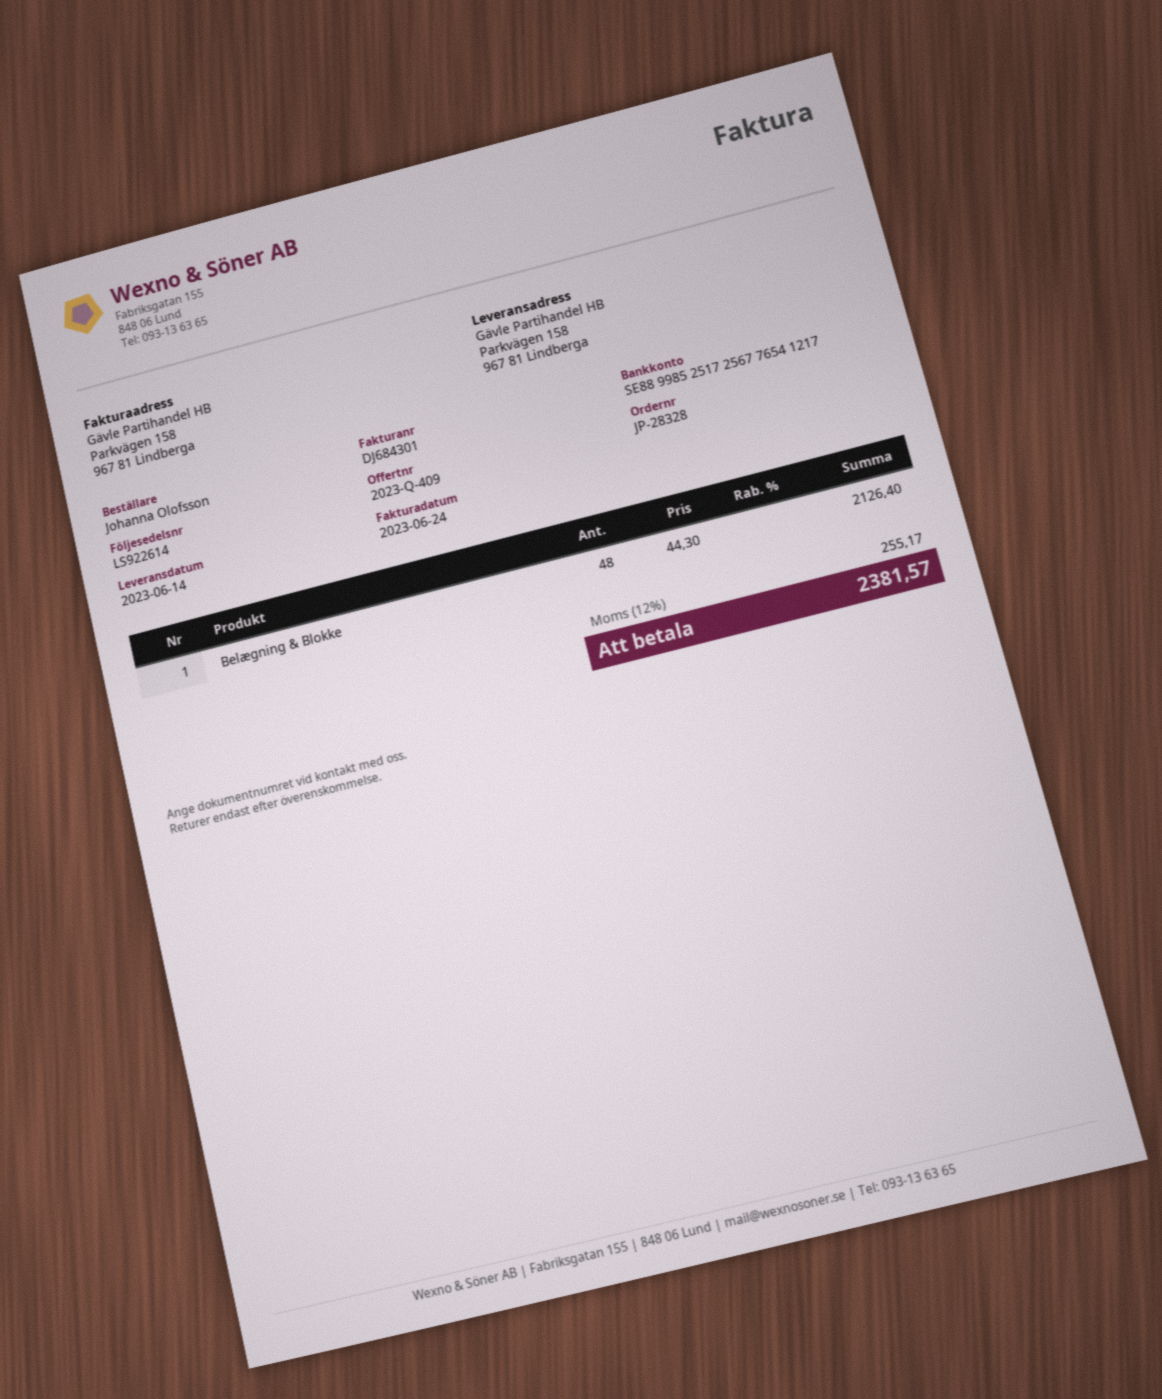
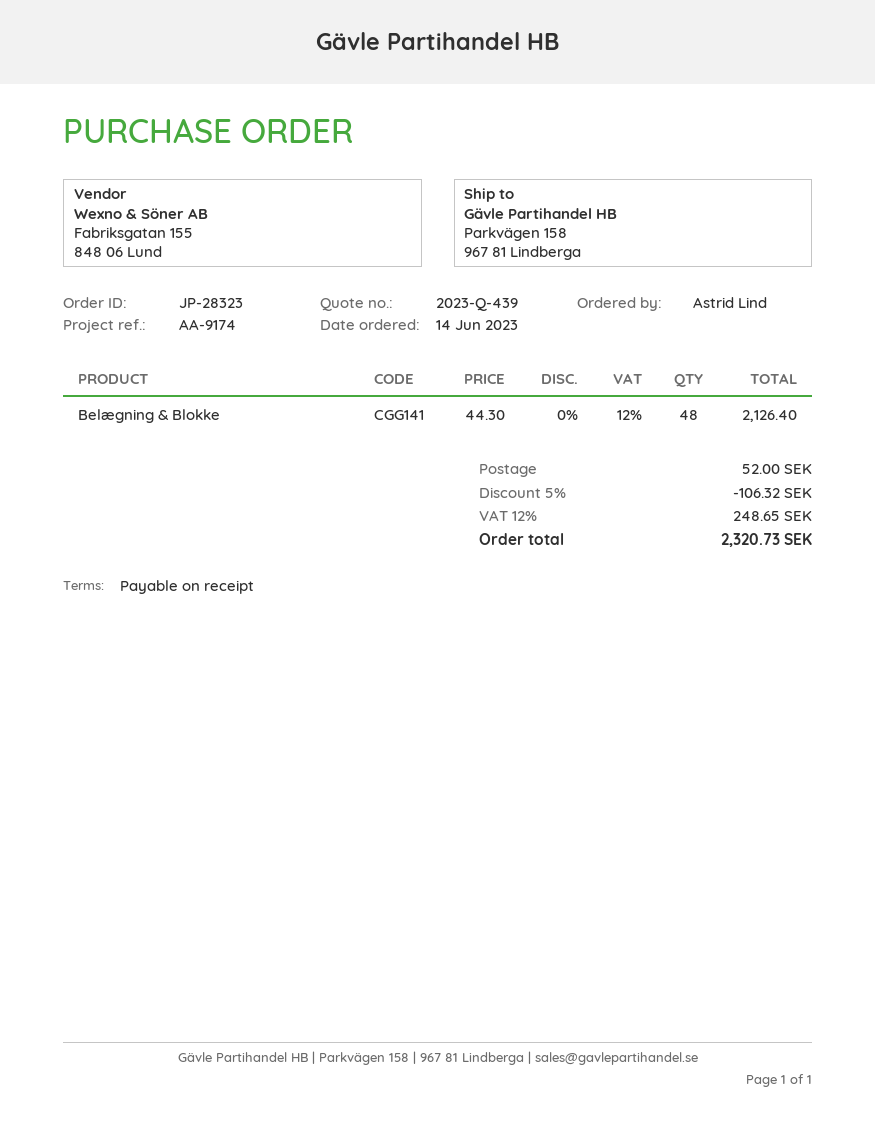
quote number: 2023-Q-409 -> 2023-Q-439
order number: JP-28328 -> JP-28323
ordered by: Johanna Olofsson -> Astrid Lind
discount: none -> 5% = 106.32
shipping: none -> 52.00
tax: 12% = 255.17 -> 12% = 248.65
total: 2381.57 -> 2320.73

